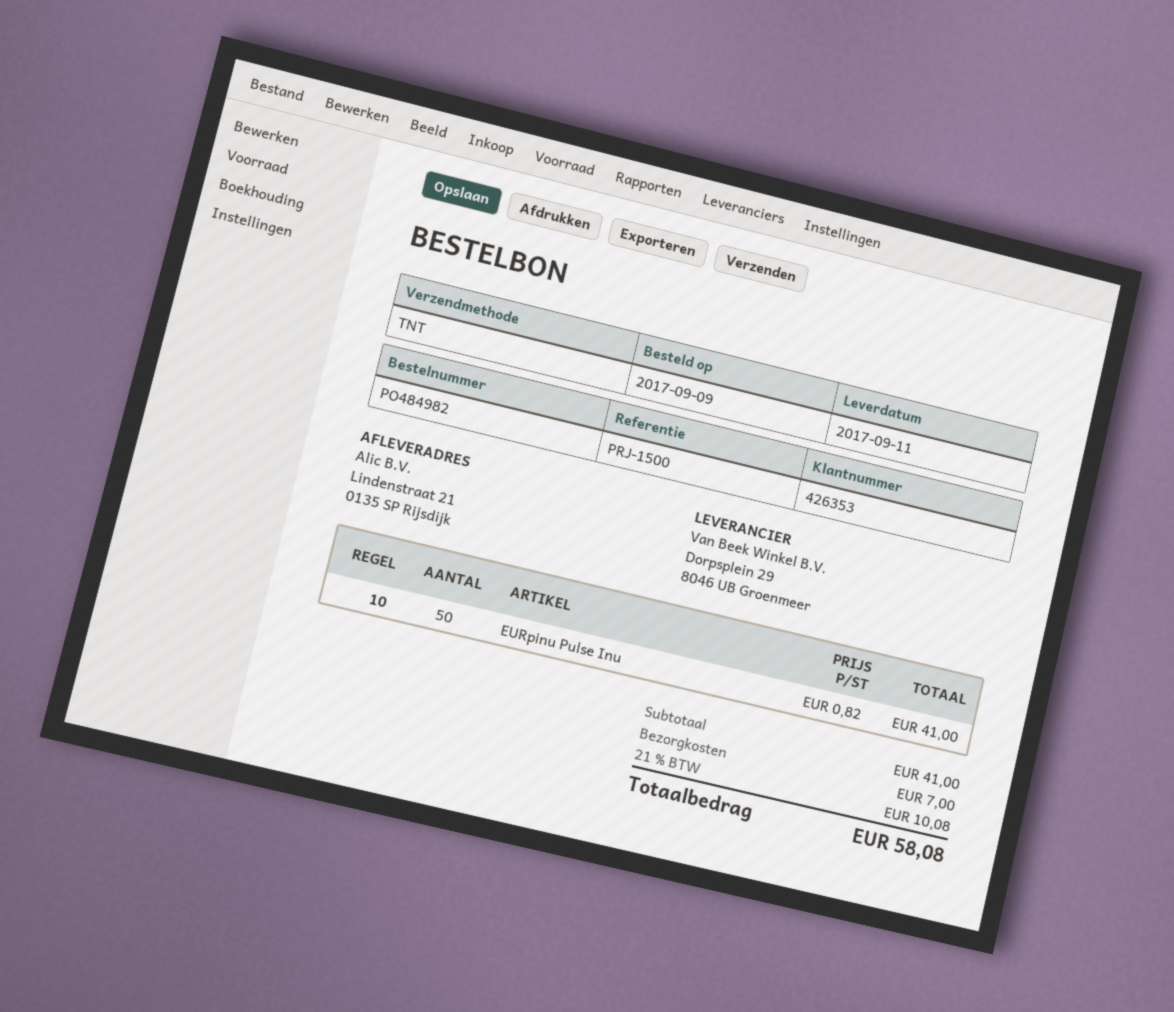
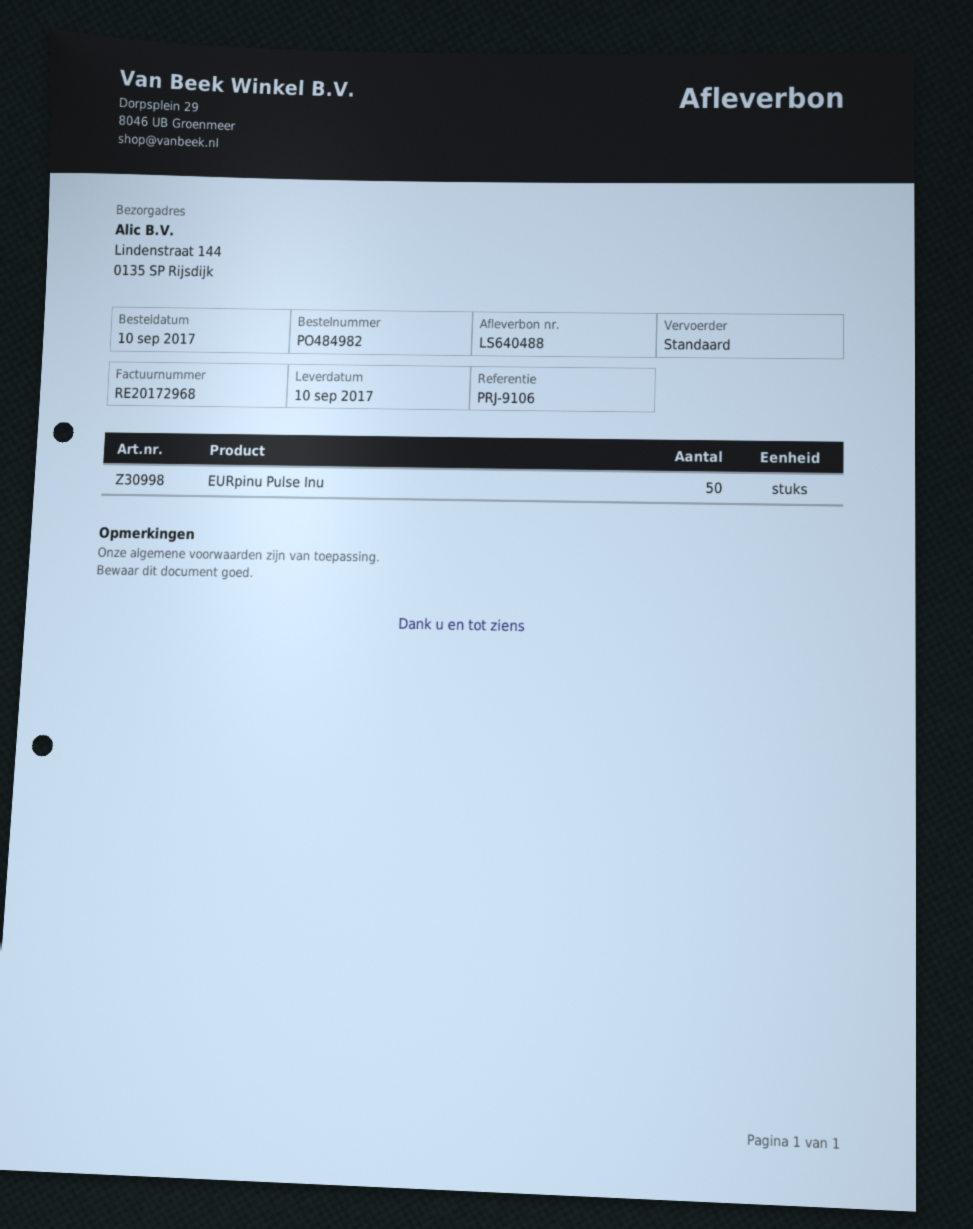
order date: 2017-09-09 -> 2017-09-10
delivery date: 2017-09-11 -> 2017-09-10
reference: PRJ-1500 -> PRJ-9106
shipping method: TNT -> standard
ship to: Lindenstraat 21, 0135 SP Rijsdijk -> Lindenstraat 144, 0135 SP Rijsdijk

